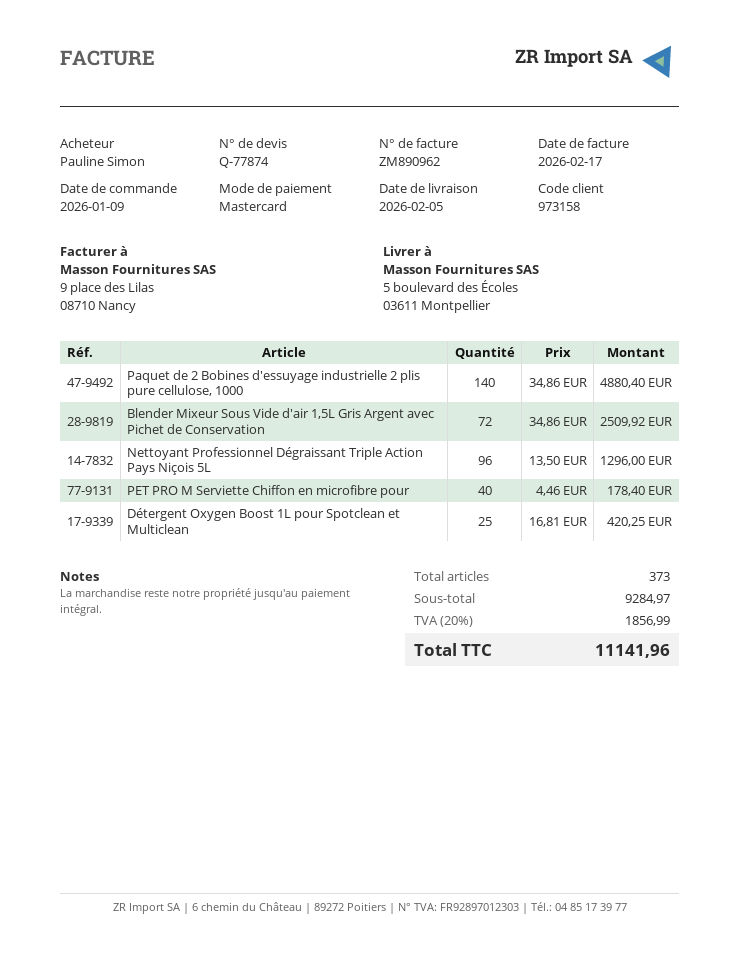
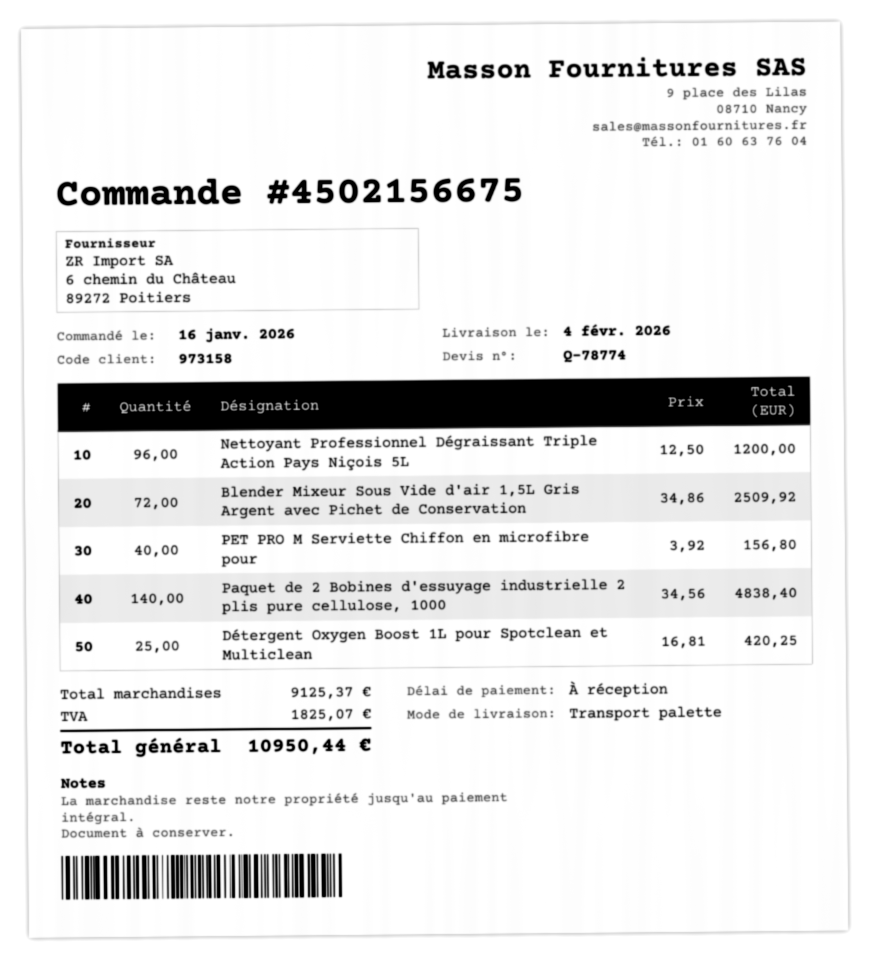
quote number: Q-77874 -> Q-78774
order date: 2026-01-09 -> 2026-01-16
delivery date: 2026-02-05 -> 2026-02-04
Paquet de 2 Bobines d'essuyage industrielle 2 plis pure cellulose, 1000: 140 x 34.86 = 4880.40 -> 140 x 34.56 = 4838.40
Nettoyant Professionnel Dégraissant Triple Action Pays Niçois 5L: 96 x 13.50 = 1296.00 -> 96 x 12.50 = 1200.00
PET PRO M Serviette Chiffon en microfibre pour: 40 x 4.46 = 178.40 -> 40 x 3.92 = 156.80
subtotal: 9284.97 -> 9125.37
tax: 1856.99 -> 1825.07
total: 11141.96 -> 10950.44

